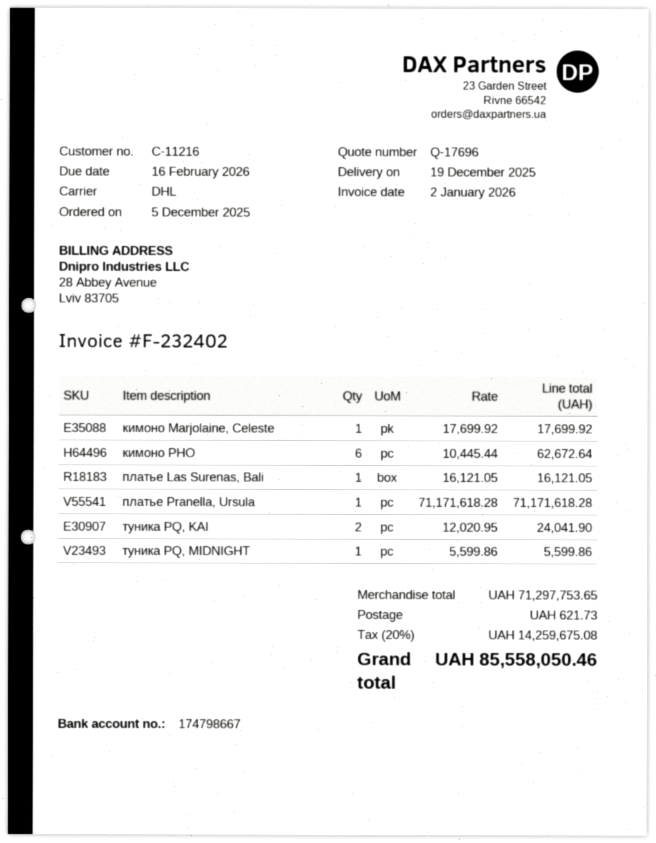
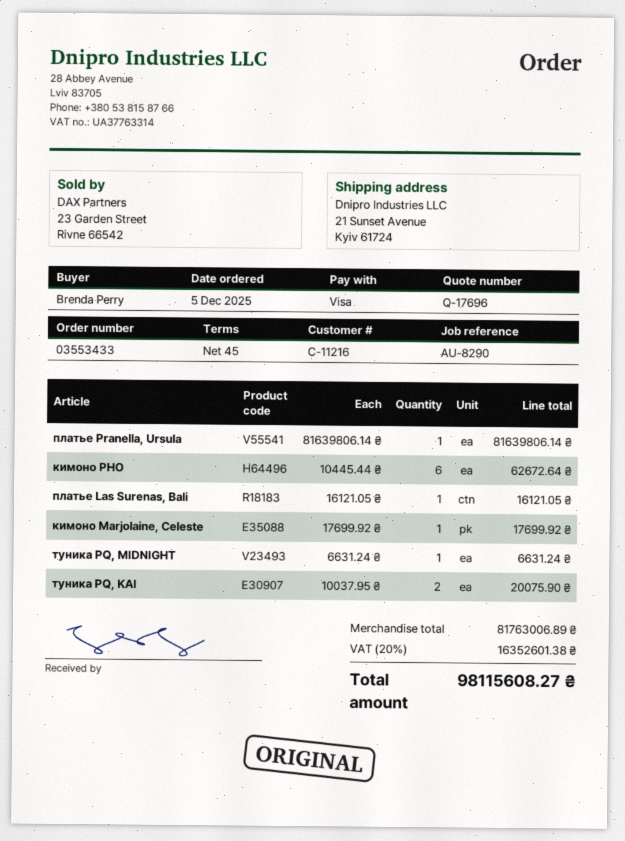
платье Pranella, Ursula: 1 x 71171618.28 = 71171618.28 -> 1 x 81639806.14 = 81639806.14
туника PQ, KAI: 2 x 12020.95 = 24041.90 -> 2 x 10037.95 = 20075.90
туника PQ, MIDNIGHT: 1 x 5599.86 = 5599.86 -> 1 x 6631.24 = 6631.24
subtotal: 71297753.65 -> 81763006.89
shipping: 621.73 -> none
tax: 20% = 14259675.08 -> 20% = 16352601.38
total: 85558050.46 -> 98115608.27

